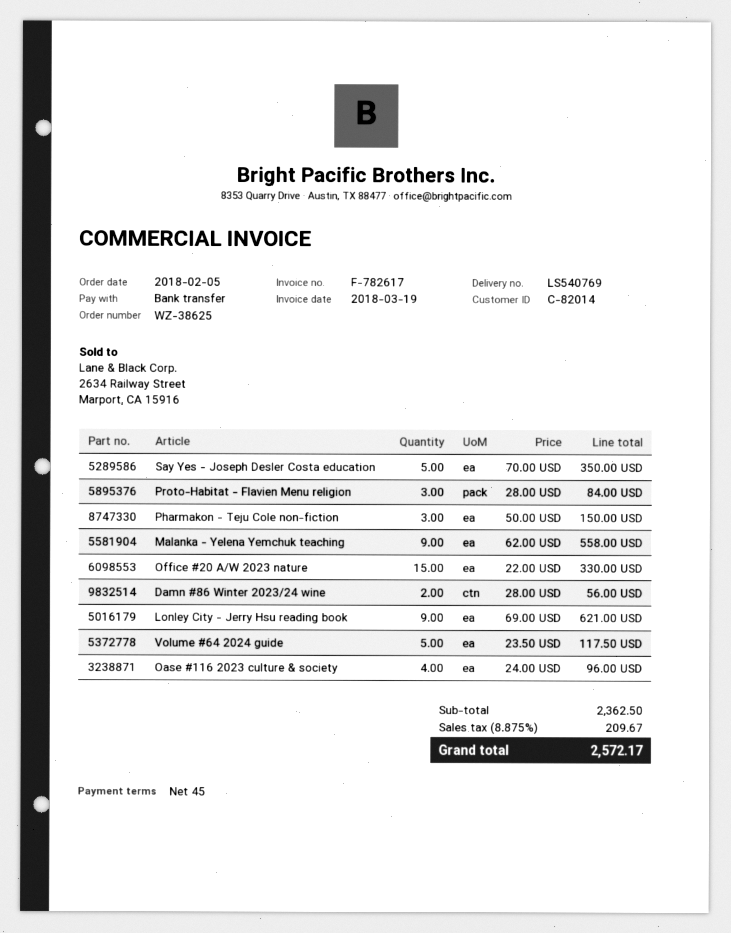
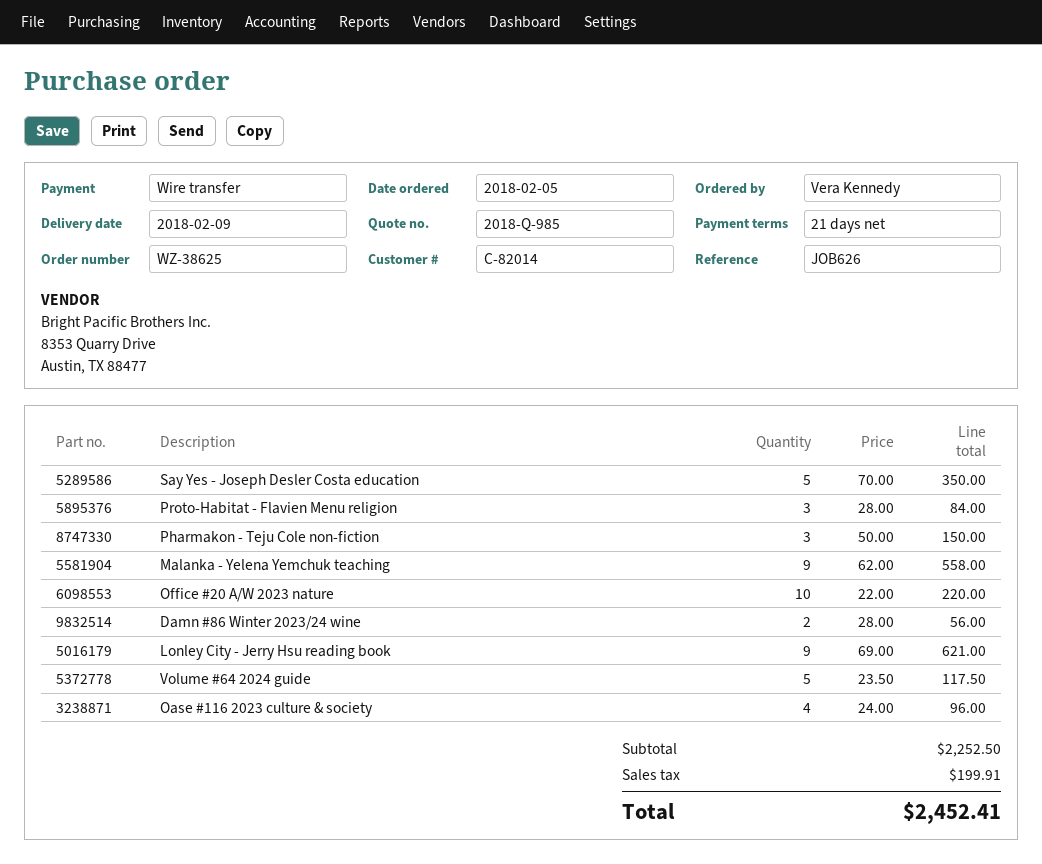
payment terms: 45 days -> 21 days
Office #20 A/W 2023 nature: 15 x 22.00 = 330.00 -> 10 x 22.00 = 220.00
subtotal: 2362.50 -> 2252.50
tax: 209.67 -> 199.91
total: 2572.17 -> 2452.41

